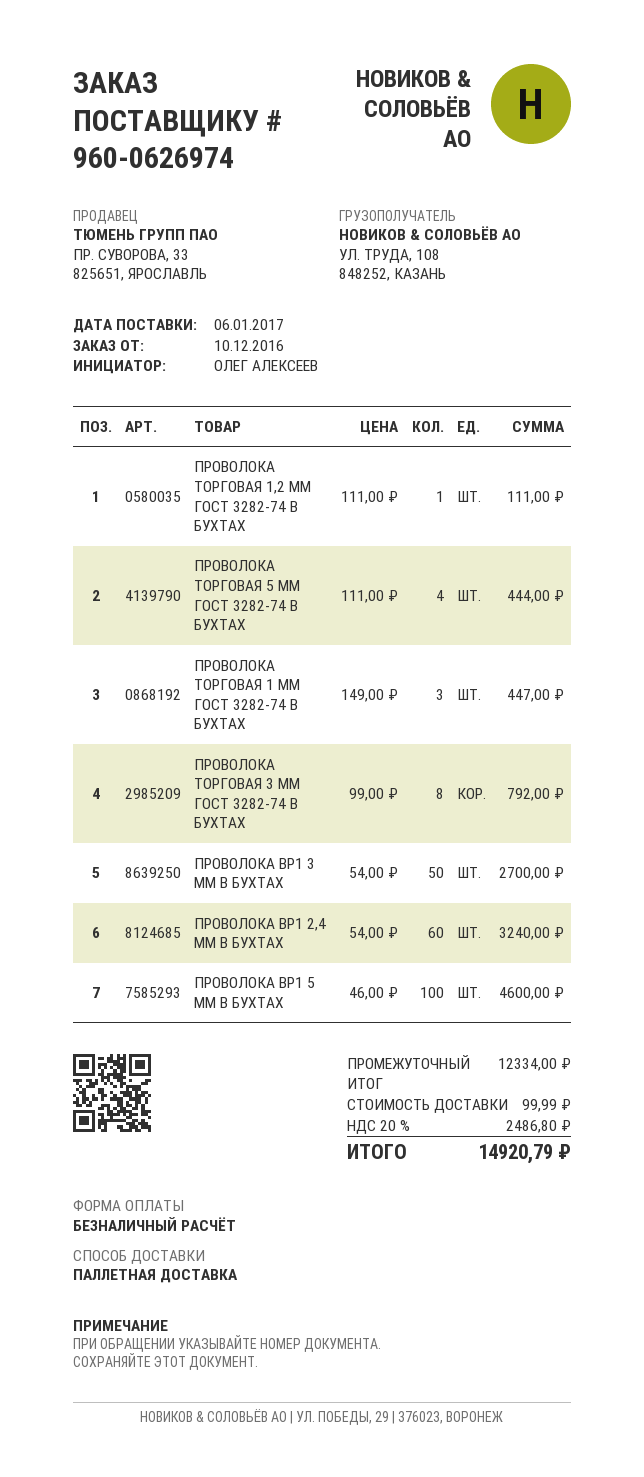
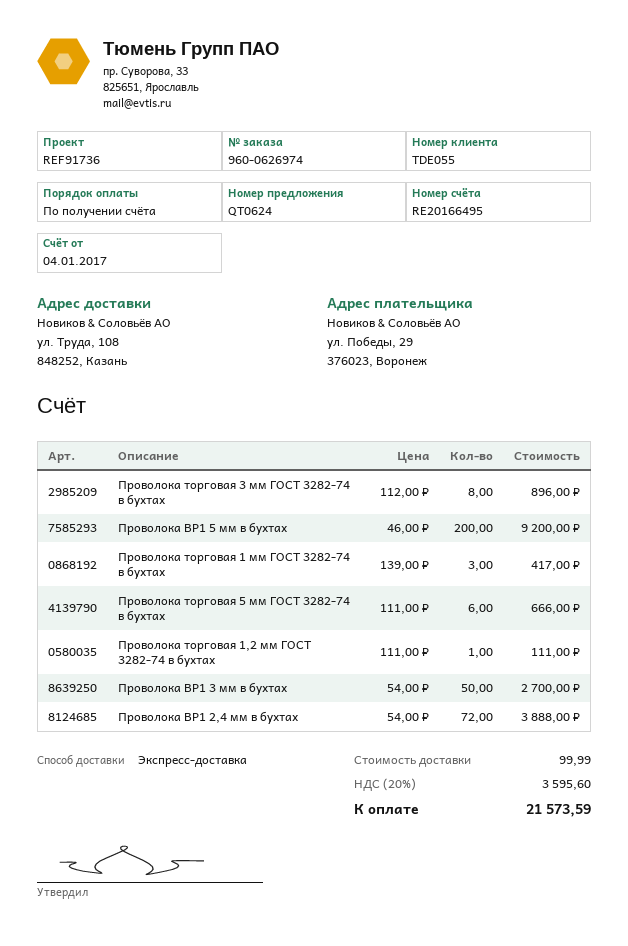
shipping method: pallet freight -> express
ПРОВОЛОКА ТОРГОВАЯ 5 ММ ГОСТ 3282-74 В БУХТАХ: 4 x 111.00 = 444.00 -> 6 x 111.00 = 666.00
ПРОВОЛОКА ТОРГОВАЯ 1 ММ ГОСТ 3282-74 В БУХТАХ: 3 x 149.00 = 447.00 -> 3 x 139.00 = 417.00
ПРОВОЛОКА ТОРГОВАЯ 3 ММ ГОСТ 3282-74 В БУХТАХ: 8 x 99.00 = 792.00 -> 8 x 112.00 = 896.00
ПРОВОЛОКА ВР1 2,4 ММ В БУХТАХ: 60 x 54.00 = 3240.00 -> 72 x 54.00 = 3888.00
ПРОВОЛОКА ВР1 5 ММ В БУХТАХ: 100 x 46.00 = 4600.00 -> 200 x 46.00 = 9200.00
tax: 20% = 2486.80 -> 20% = 3595.60
total: 14920.79 -> 21573.59

